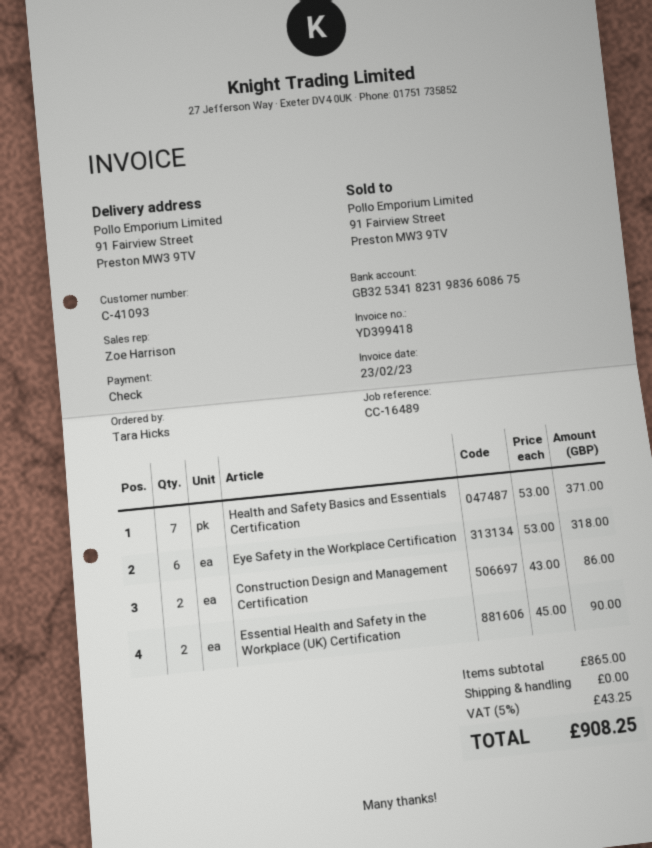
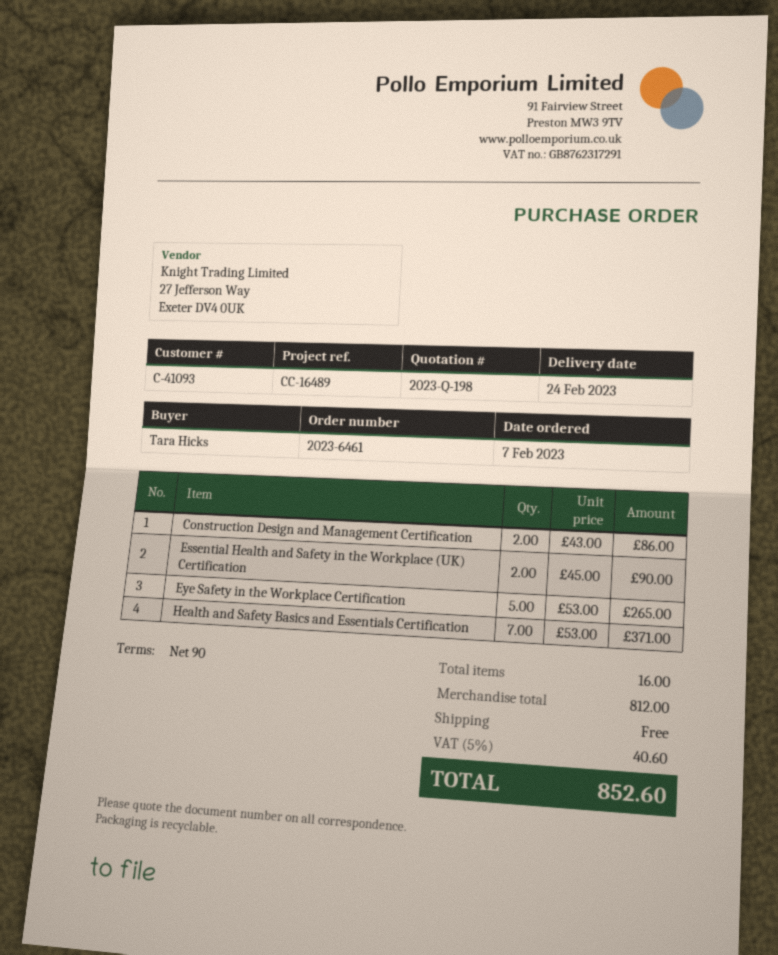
Eye Safety in the Workplace Certification: 6 x 53.00 = 318.00 -> 5 x 53.00 = 265.00
subtotal: 865.00 -> 812.00
tax: 5% = 43.25 -> 5% = 40.60
total: 908.25 -> 852.60

